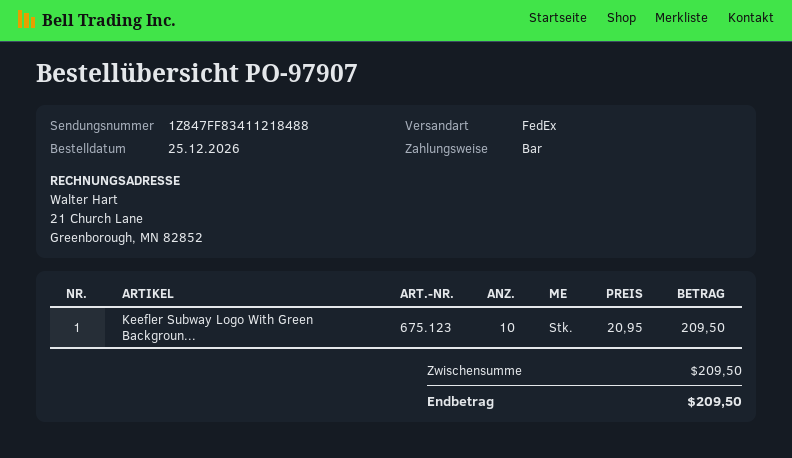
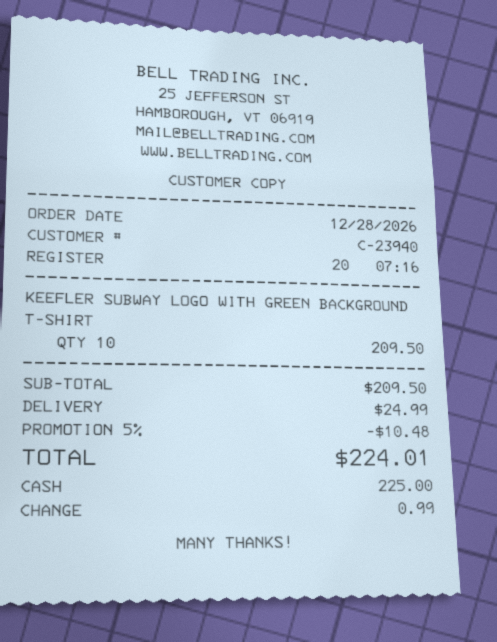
order date: 2026-12-25 -> 2026-12-28
discount: none -> 5% = 10.48
shipping: none -> 24.99
total: 209.50 -> 224.01

